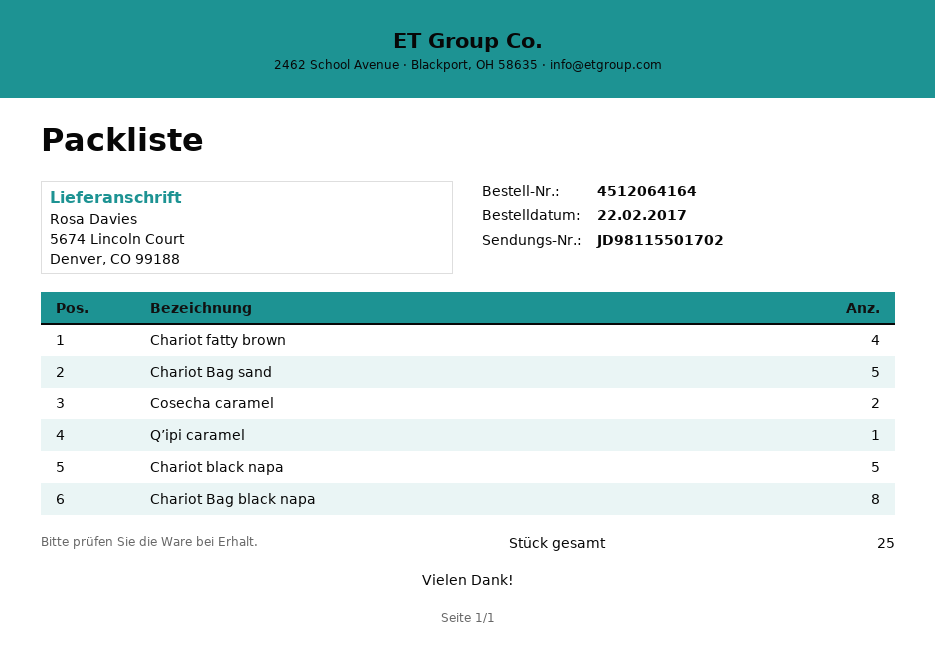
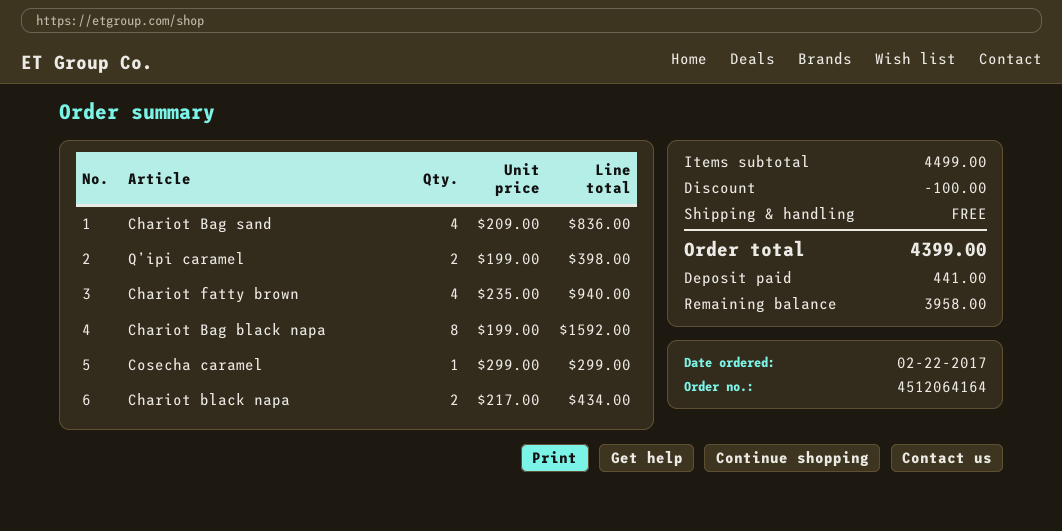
Chariot Bag sand: 5 -> 4
Cosecha caramel: 2 -> 1
Q’ipi caramel: 1 -> 2
Chariot black napa: 5 -> 2

